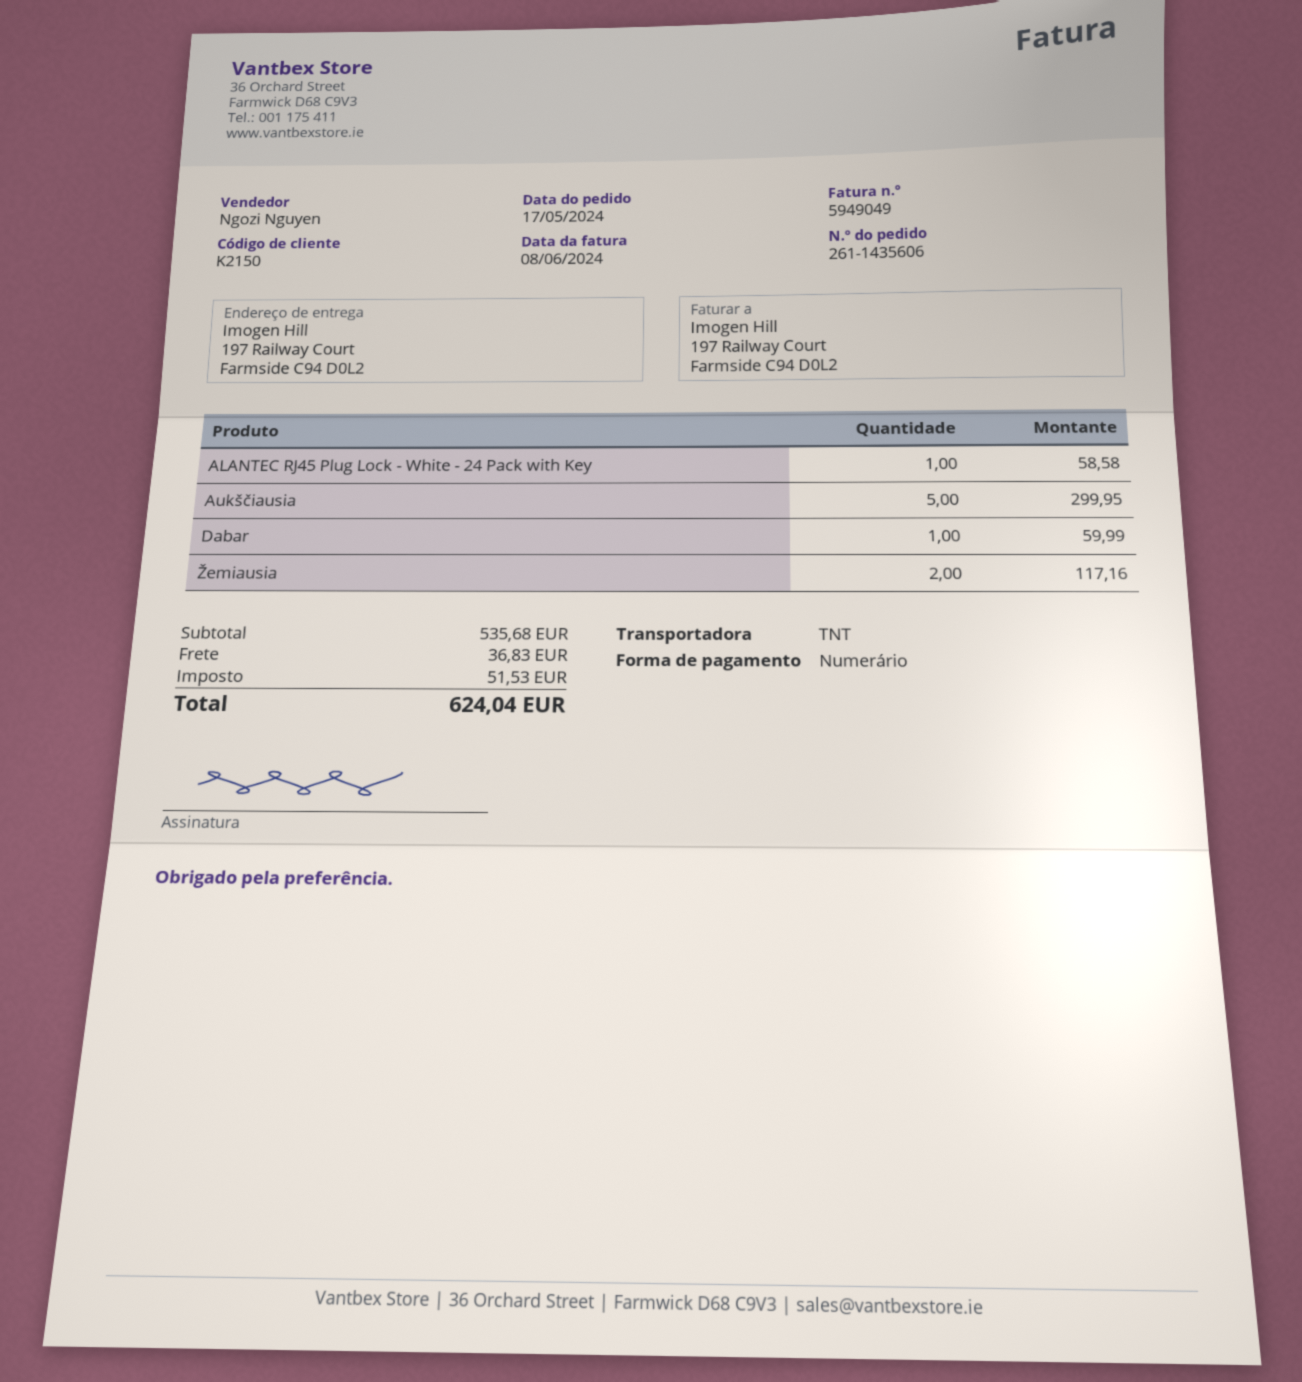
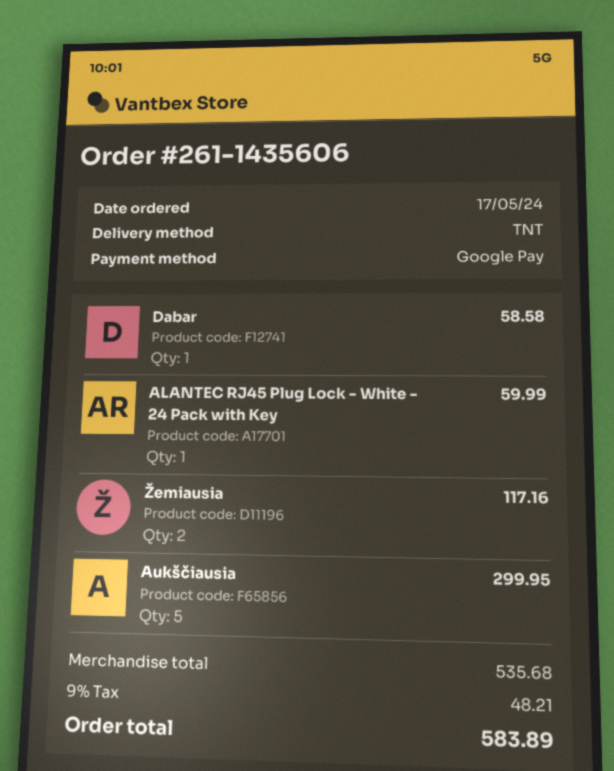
payment method: cash -> Google Pay
ALANTEC RJ45 Plug Lock - White - 24 Pack with Key: 1 for 58.58 -> 1 for 59.99
Dabar: 1 for 59.99 -> 1 for 58.58
shipping: 36.83 -> none
tax: 51.53 -> 48.21
total: 624.04 -> 583.89

